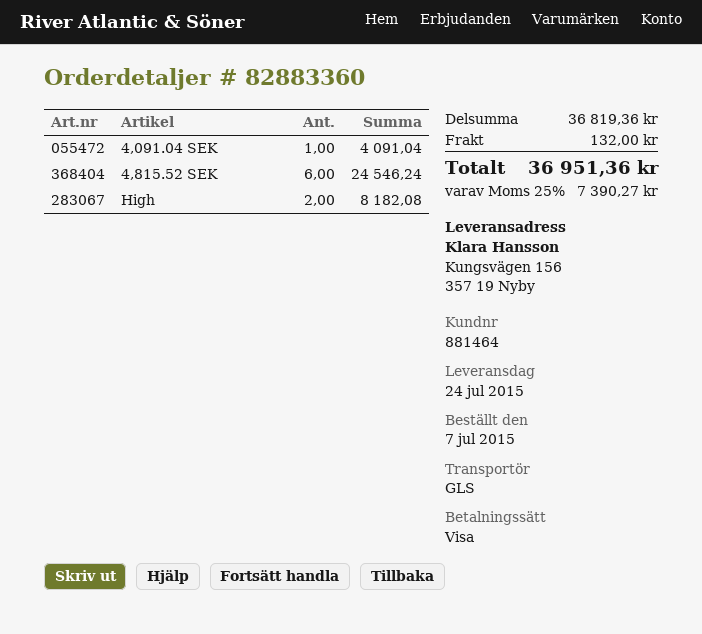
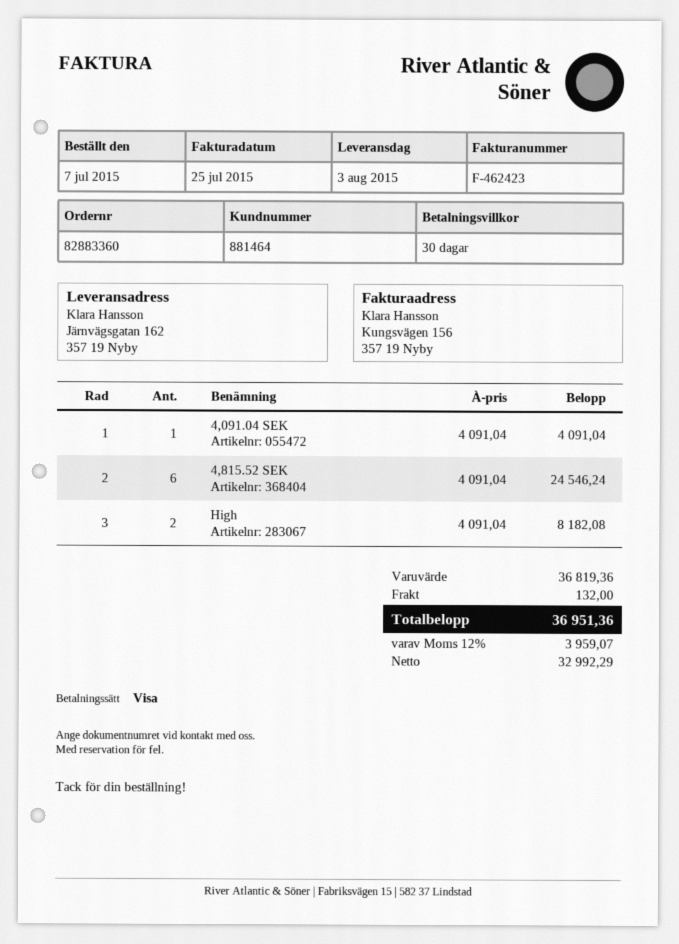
delivery date: 2015-07-24 -> 2015-08-03
ship to: Kungsvägen 156, 357 19 Nyby -> Järnvägsgatan 162, 357 19 Nyby
tax: 25% = 7390.27 -> 12% = 3959.07

